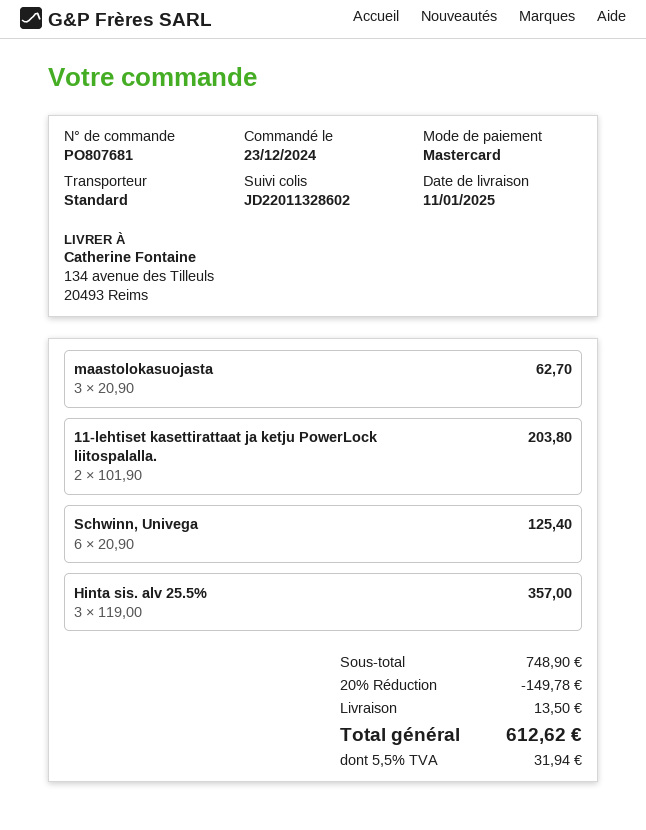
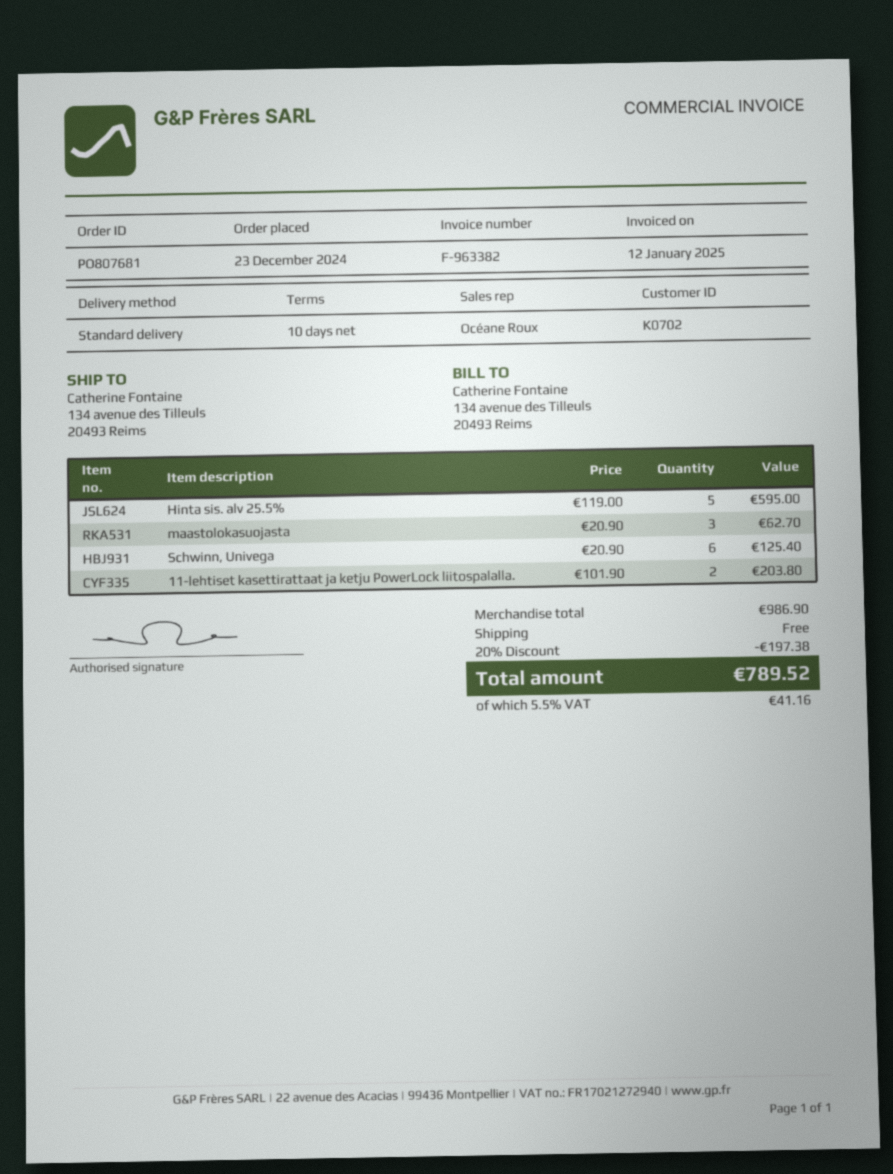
Hinta sis. alv 25.5%: 3 x 119.00 = 357.00 -> 5 x 119.00 = 595.00
subtotal: 748.90 -> 986.90
discount: 20% = 149.78 -> 20% = 197.38
shipping: 13.50 -> 0.00
tax: 5.5% = 31.94 -> 5.5% = 41.16
total: 612.62 -> 789.52

